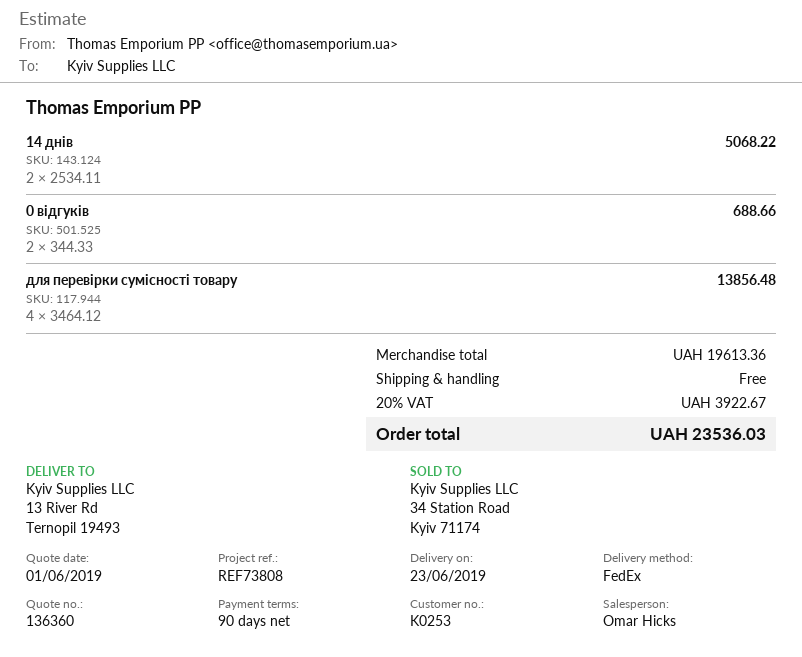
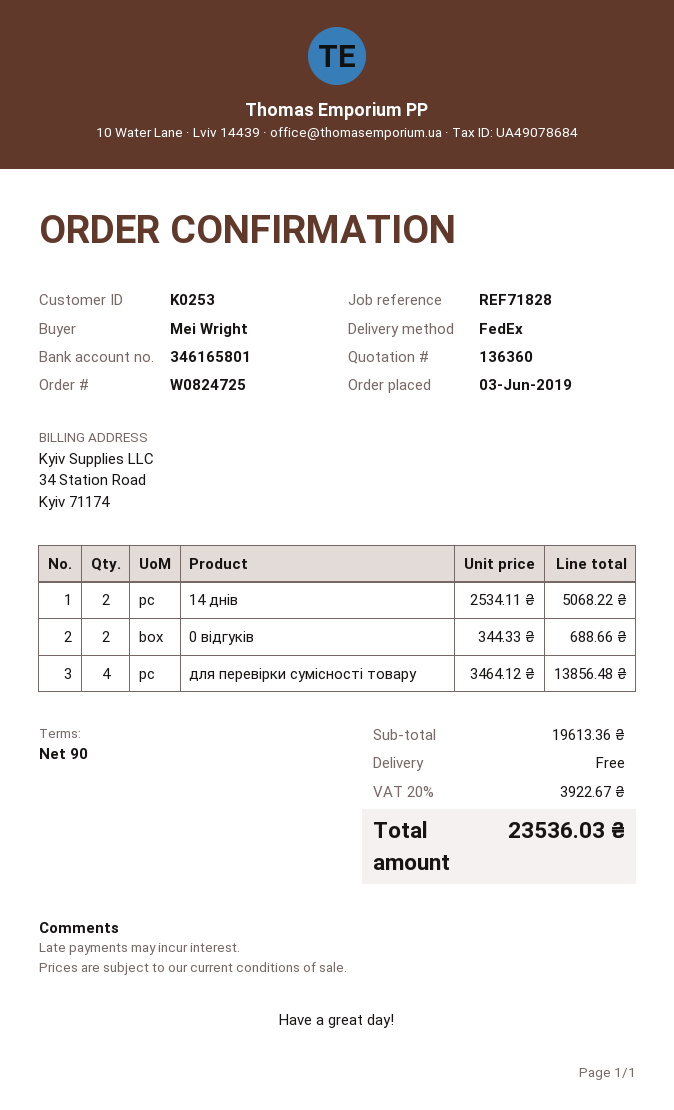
reference: REF73808 -> REF71828

